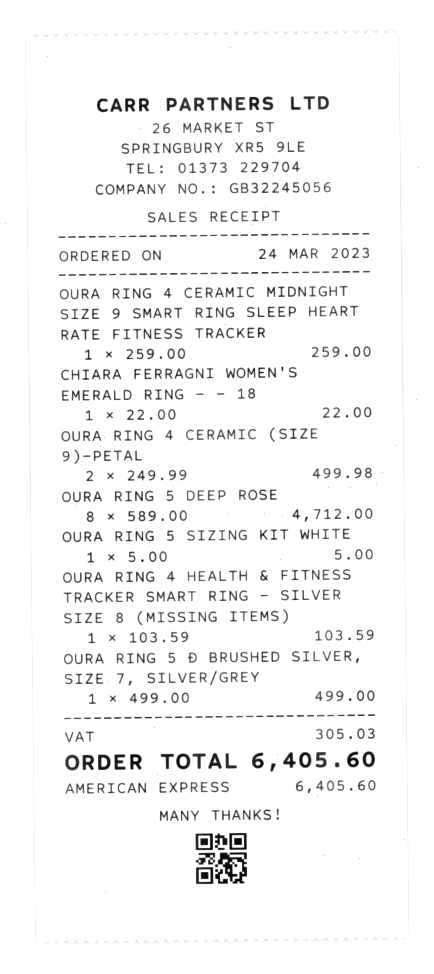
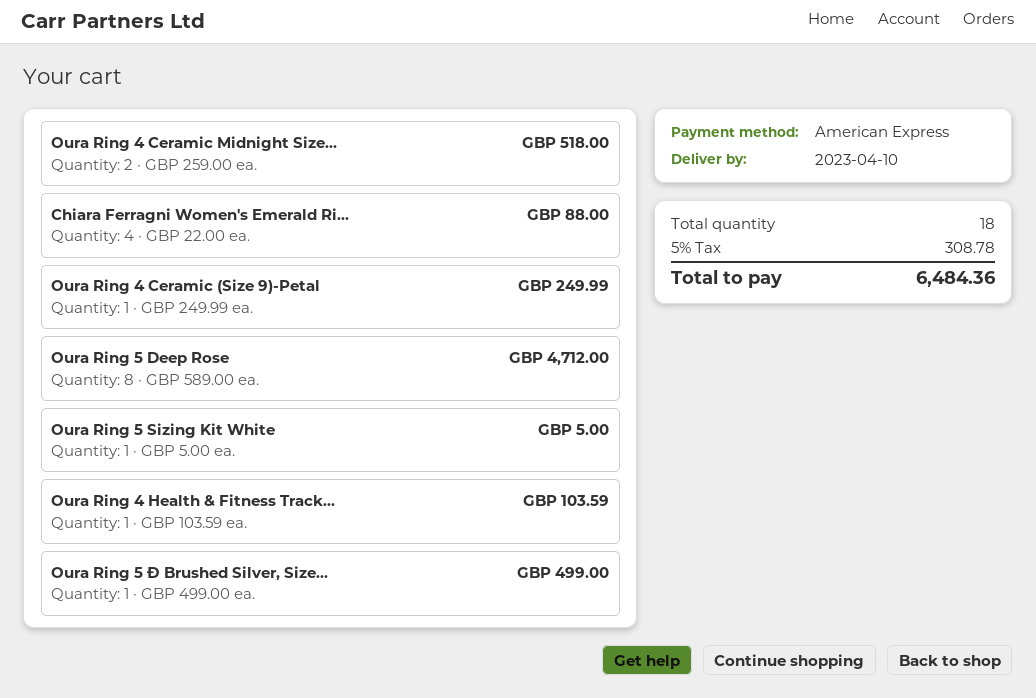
OURA RING 4 CERAMIC MIDNIGHT SIZE 9 SMART RING SLEEP HEART RATE FITNESS TRACKER: 1 x 259.00 = 259.00 -> 2 x 259.00 = 518.00
CHIARA FERRAGNI WOMEN'S EMERALD RING - - 18: 1 x 22.00 = 22.00 -> 4 x 22.00 = 88.00
OURA RING 4 CERAMIC (SIZE 9)-PETAL: 2 x 249.99 = 499.98 -> 1 x 249.99 = 249.99
tax: 305.03 -> 308.78
total: 6405.60 -> 6484.36

